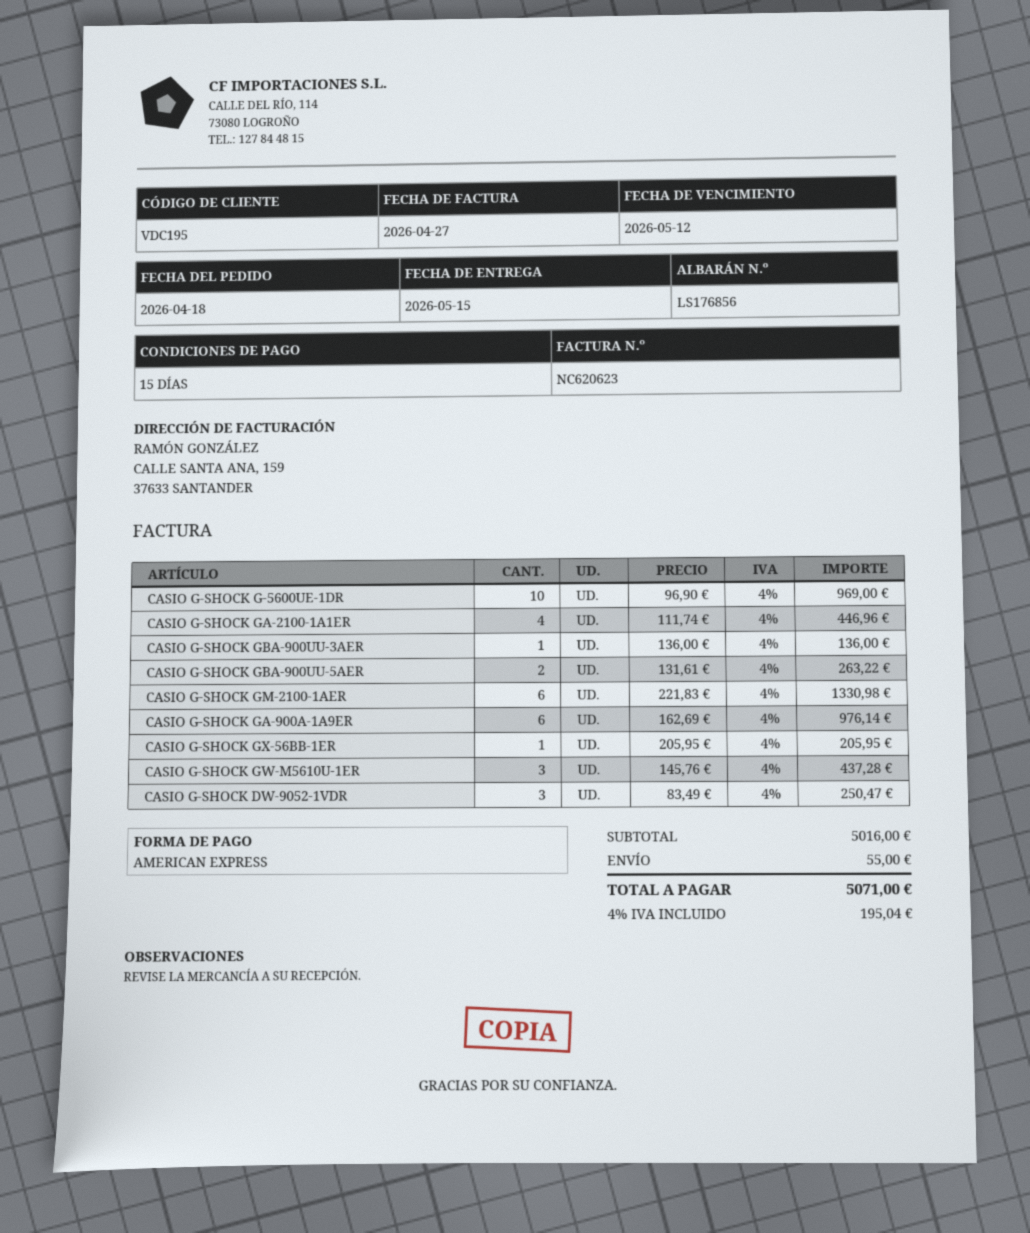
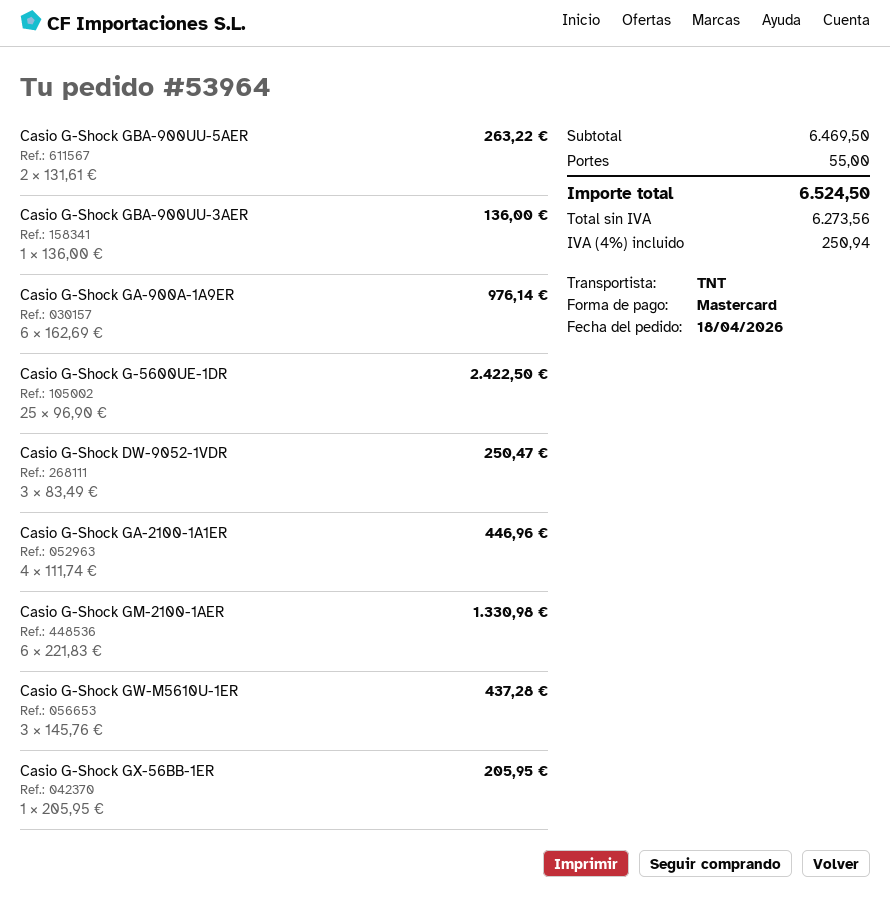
payment method: American Express -> Mastercard
CASIO G-SHOCK G-5600UE-1DR: 10 x 96.90 = 969.00 -> 25 x 96.90 = 2422.50
subtotal: 5016.00 -> 6469.50
tax: 4% = 195.04 -> 4% = 250.94
total: 5071.00 -> 6524.50

